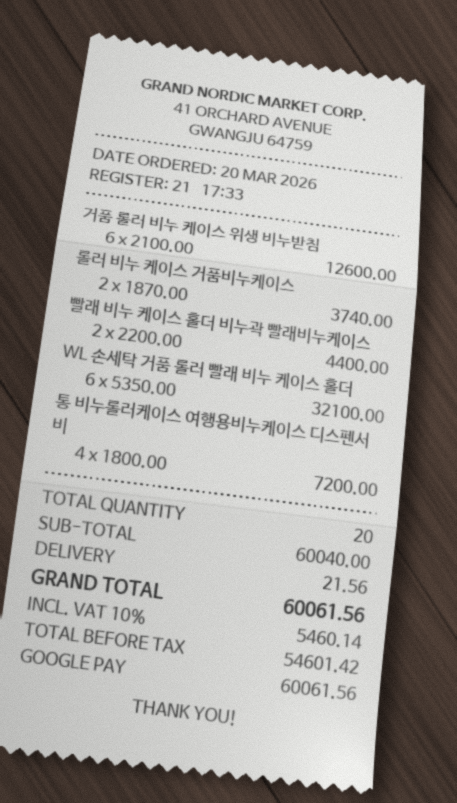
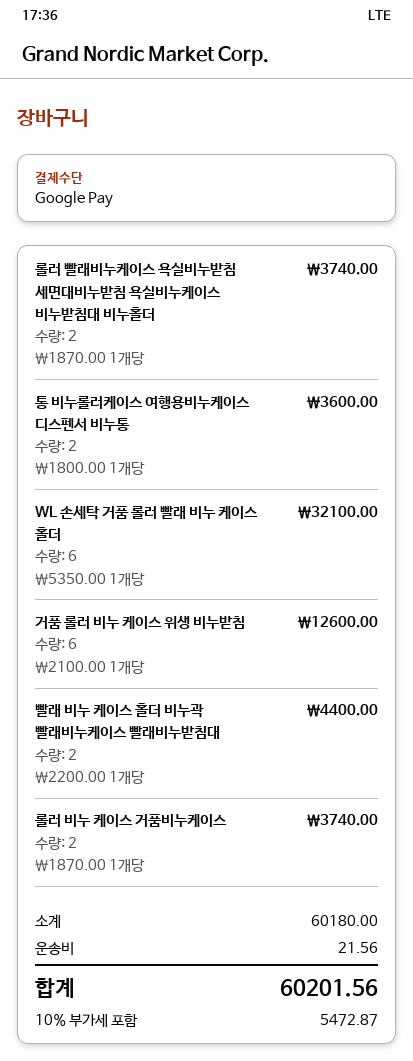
통 비누롤러케이스 여행용비누케이스 디스펜서 비: 4 x 1800.00 = 7200.00 -> 2 x 1800.00 = 3600.00
롤러 빨래비누케이스 욕실비누받침 세면대비누받침 욕실비누케이스 비누받침대 비누홀더: none -> 2 x 1870.00 = 3740.00
subtotal: 60040.00 -> 60180.00
tax: 10% = 5460.14 -> 10% = 5472.87
total: 60061.56 -> 60201.56

